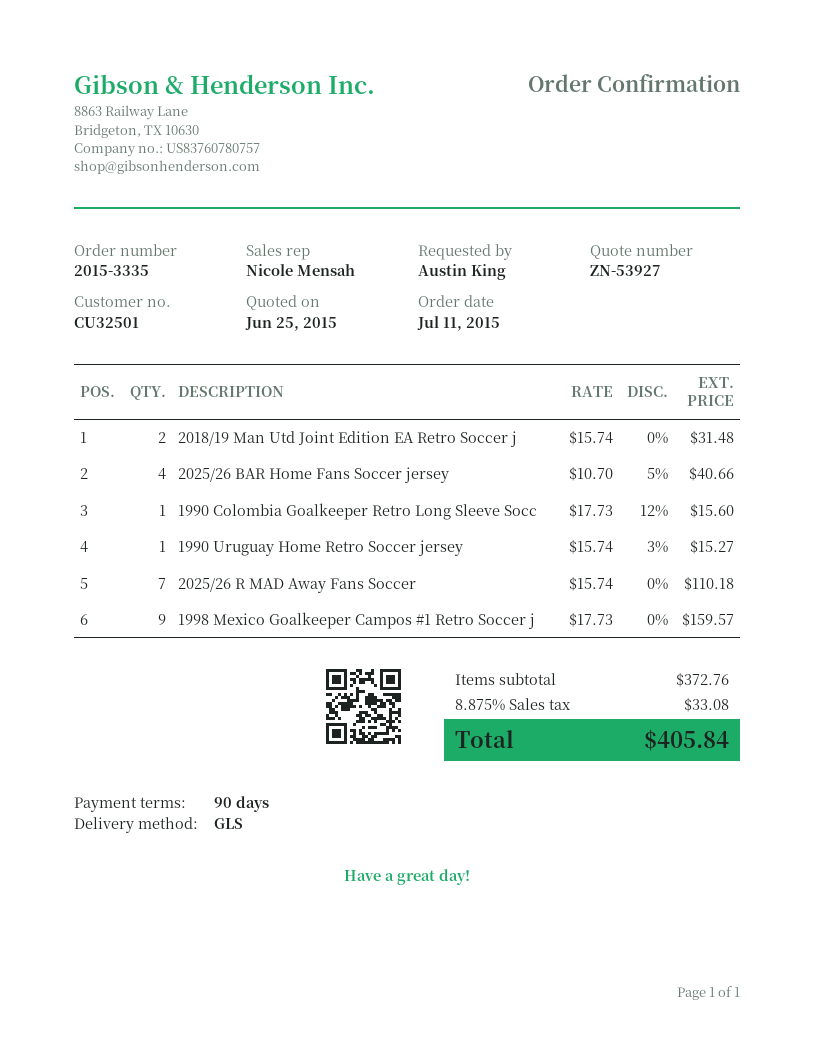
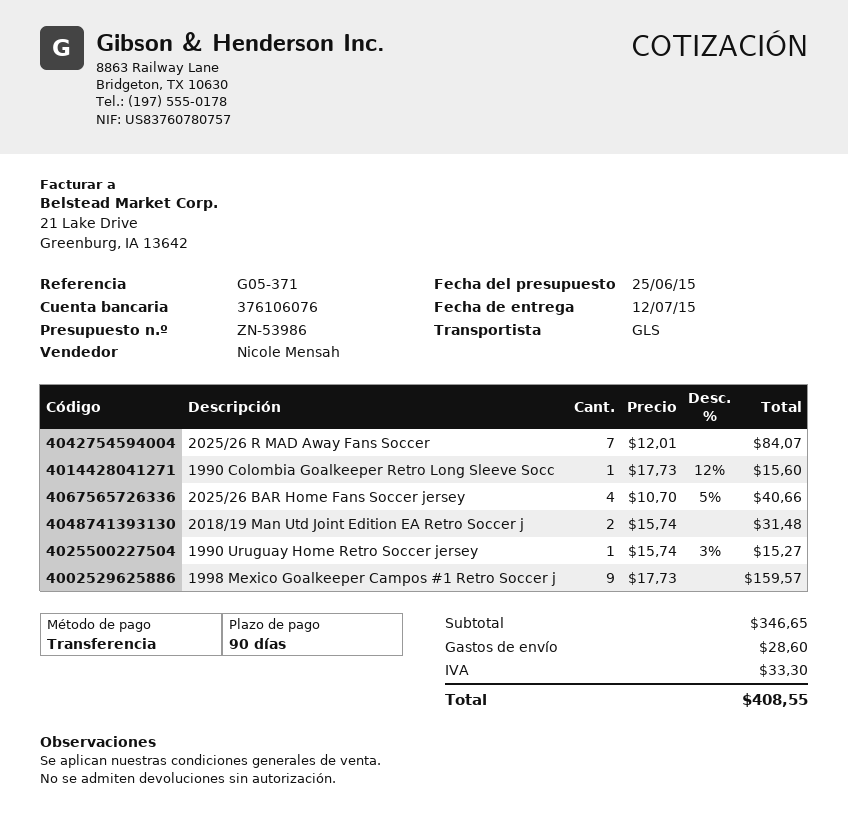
quote number: ZN-53927 -> ZN-53986
2025/26 R MAD Away Fans Soccer: 7 x 15.74 = 110.18 -> 7 x 12.01 = 84.07
subtotal: 372.76 -> 346.65
shipping: none -> 28.60
tax: 33.08 -> 33.30
total: 405.84 -> 408.55

